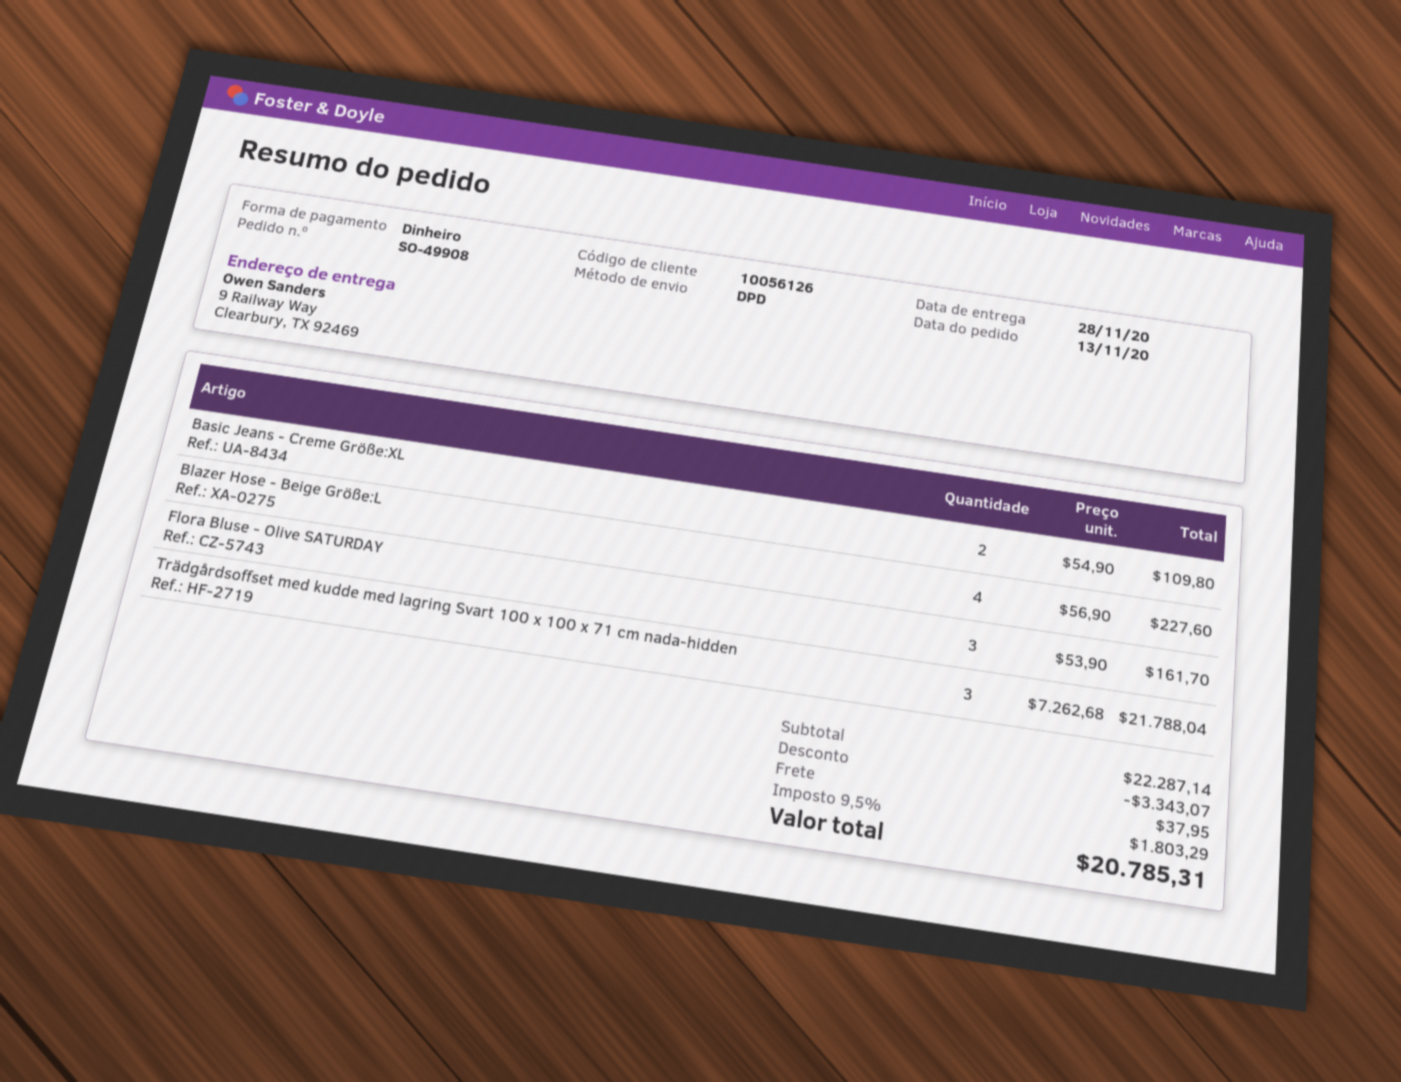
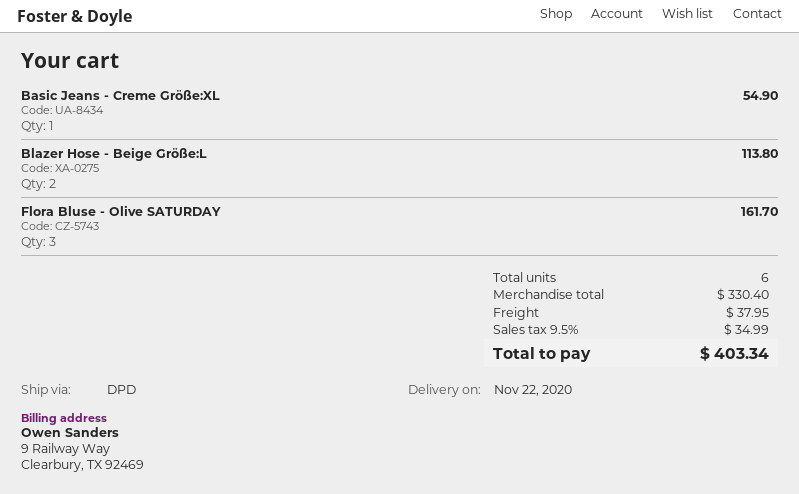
delivery date: 2020-11-28 -> 2020-11-22
Basic Jeans - Creme Größe:XL: 2 for 109.80 -> 1 for 54.90
Blazer Hose - Beige Größe:L: 4 for 227.60 -> 2 for 113.80
Trädgårdsoffset med kudde med lagring Svart 100 x 100 x 71 cm nada-hidden: 3 for 21788.04 -> none
subtotal: 22287.14 -> 330.40
discount: 3343.07 -> none
tax: 9.5% = 1803.29 -> 9.5% = 34.99
total: 20785.31 -> 403.34

